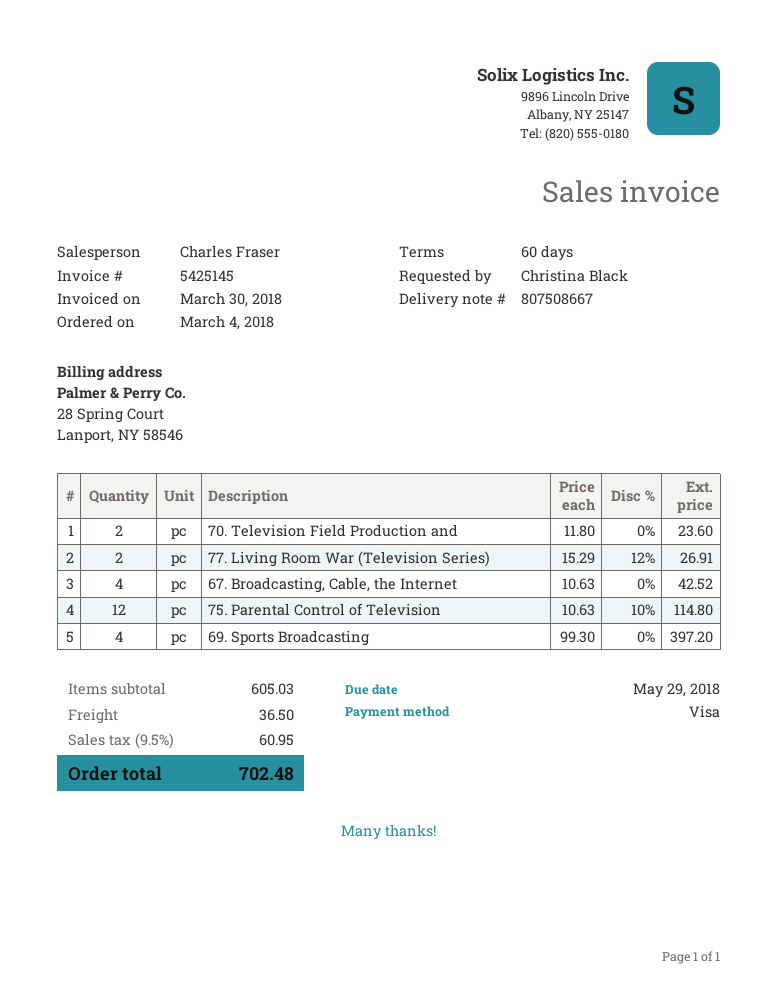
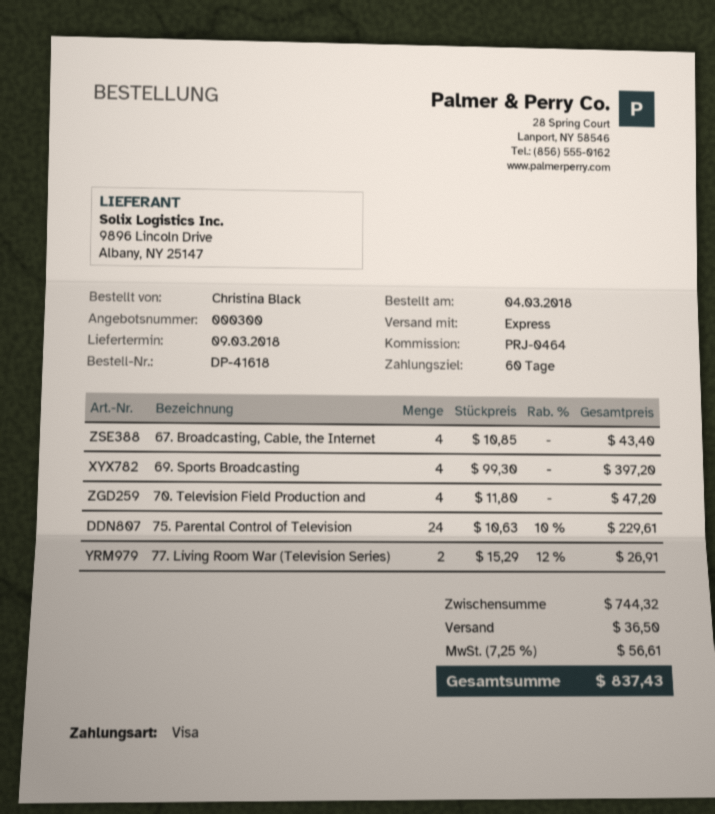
70. Television Field Production and: 2 x 11.80 = 23.60 -> 4 x 11.80 = 47.20
67. Broadcasting, Cable, the Internet: 4 x 10.63 = 42.52 -> 4 x 10.85 = 43.40
75. Parental Control of Television: 12 x 10.63 - 10% = 114.80 -> 24 x 10.63 - 10% = 229.61
subtotal: 605.03 -> 744.32
tax: 9.5% = 60.95 -> 7.25% = 56.61
total: 702.48 -> 837.43

